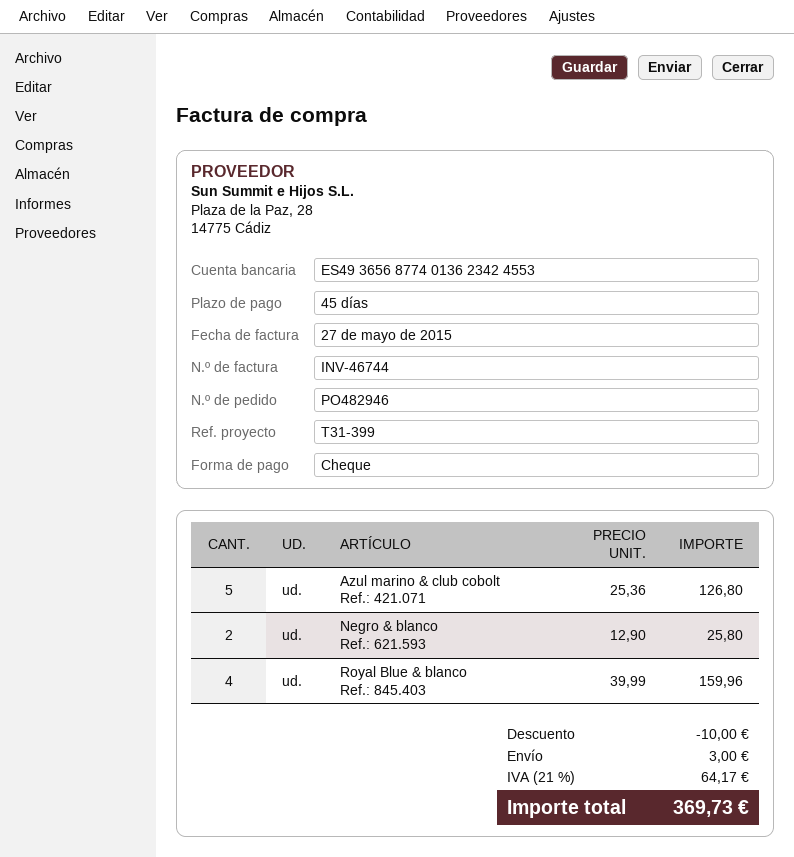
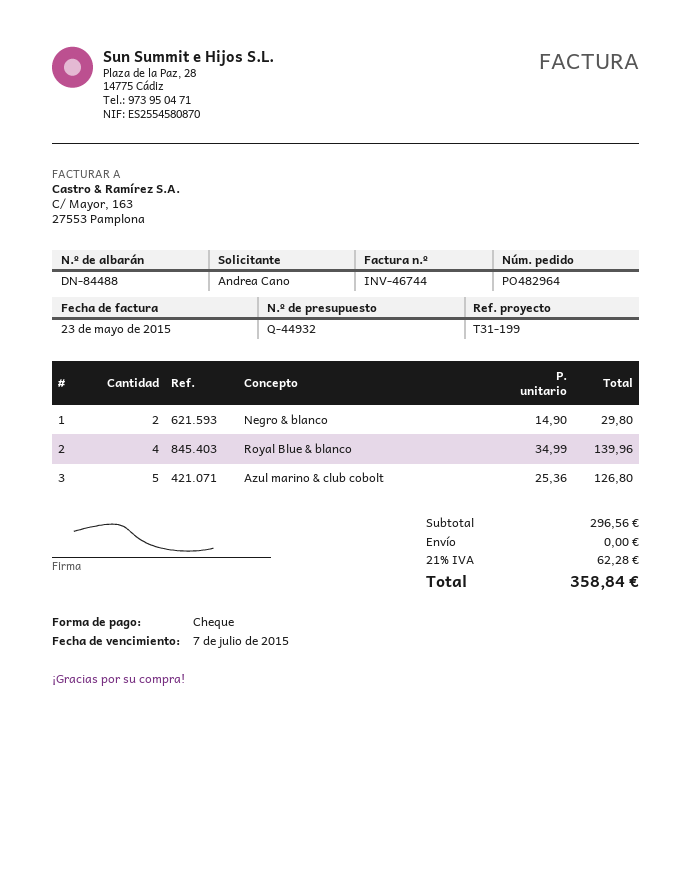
order number: PO482946 -> PO482964
invoice date: 2015-05-27 -> 2015-05-23
reference: T31-399 -> T31-199
Negro & blanco: 2 x 12.90 = 25.80 -> 2 x 14.90 = 29.80
Royal Blue & blanco: 4 x 39.99 = 159.96 -> 4 x 34.99 = 139.96
discount: 10.00 -> none
shipping: 3.00 -> 0.00
tax: 21% = 64.17 -> 21% = 62.28
total: 369.73 -> 358.84

